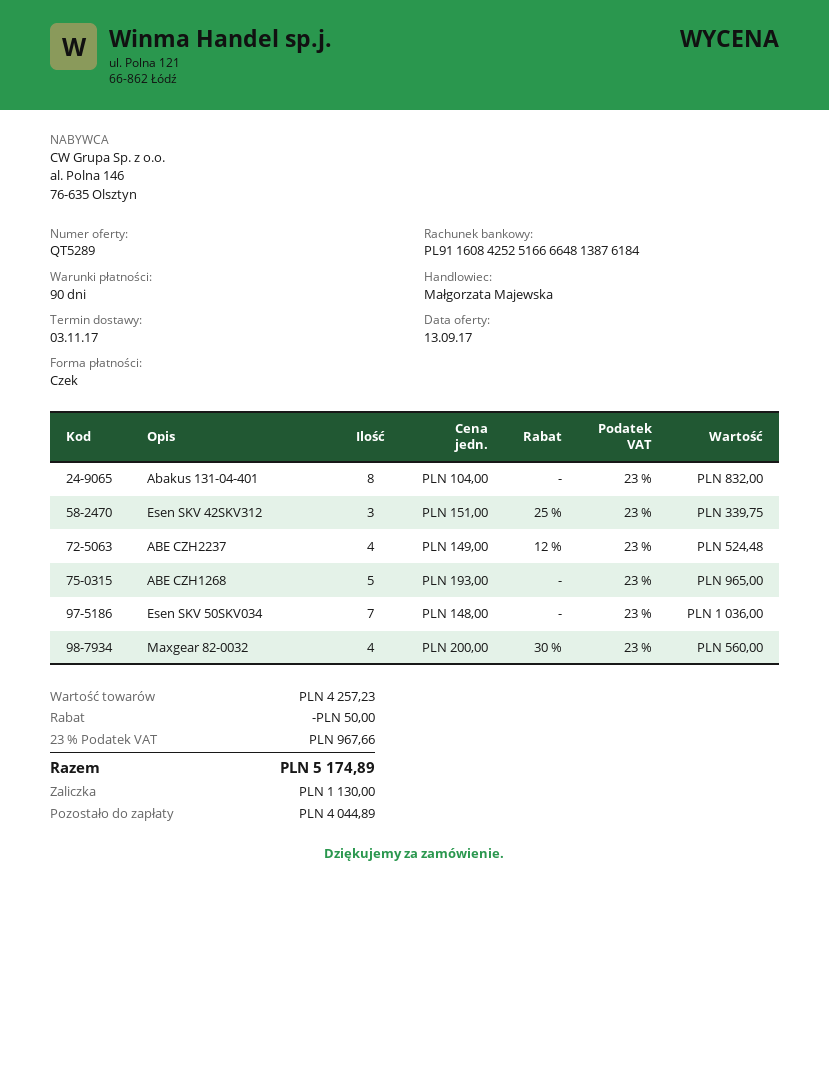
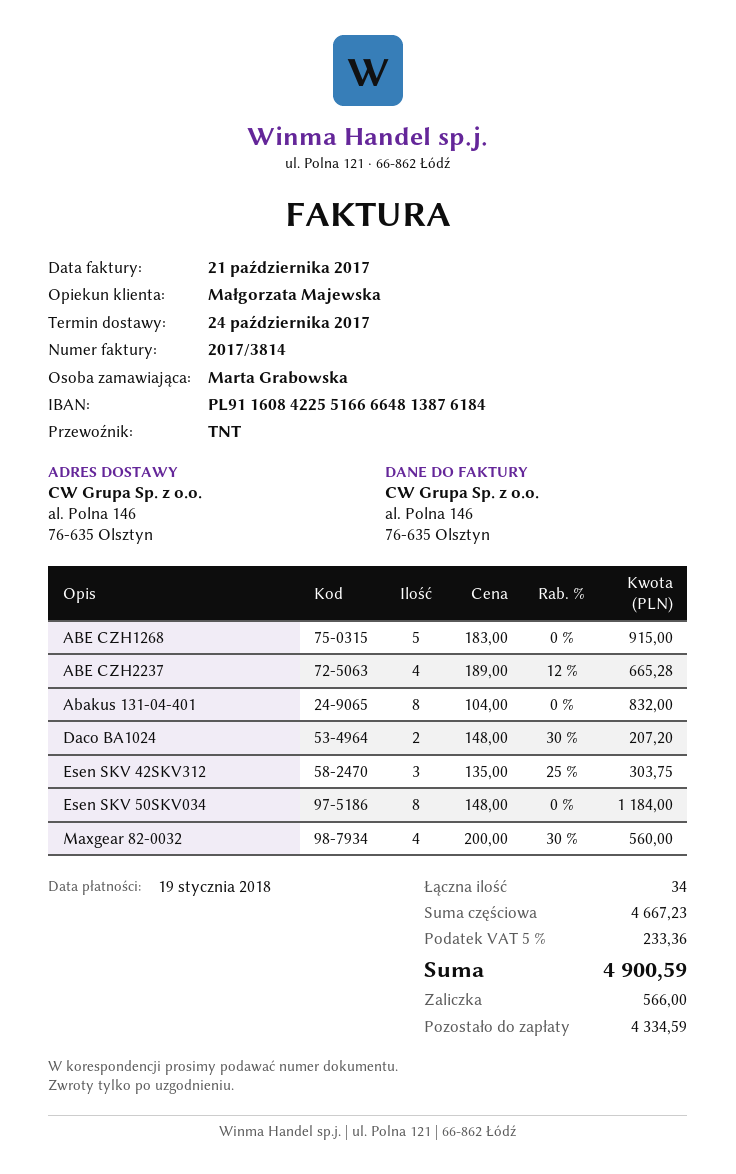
delivery date: 2017-11-03 -> 2017-10-24
bank account: PL91160842525166664813876184 -> PL91160842255166664813876184
Esen SKV 42SKV312: 3 x 151.00 - 25% = 339.75 -> 3 x 135.00 - 25% = 303.75
ABE CZH2237: 4 x 149.00 - 12% = 524.48 -> 4 x 189.00 - 12% = 665.28
ABE CZH1268: 5 x 193.00 = 965.00 -> 5 x 183.00 = 915.00
Esen SKV 50SKV034: 7 x 148.00 = 1036.00 -> 8 x 148.00 = 1184.00
Daco BA1024: none -> 2 x 148.00 - 30% = 207.20
subtotal: 4257.23 -> 4667.23
discount: 50.00 -> none
tax: 23% = 967.66 -> 5% = 233.36
total: 5174.89 -> 4900.59
deposit: 1130.00 -> 566.00
balance: 4044.89 -> 4334.59

